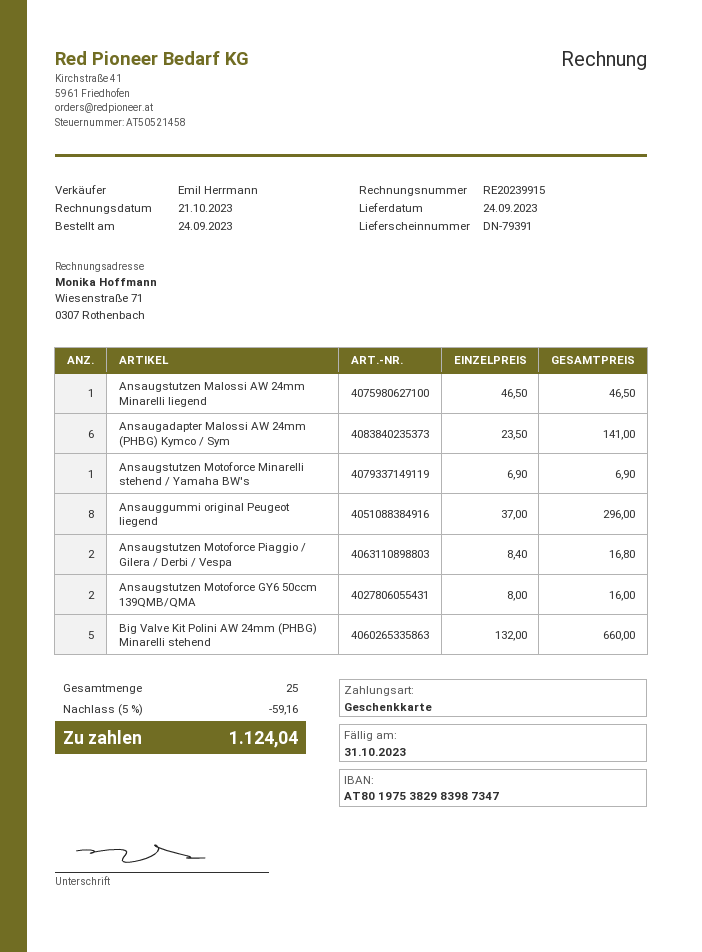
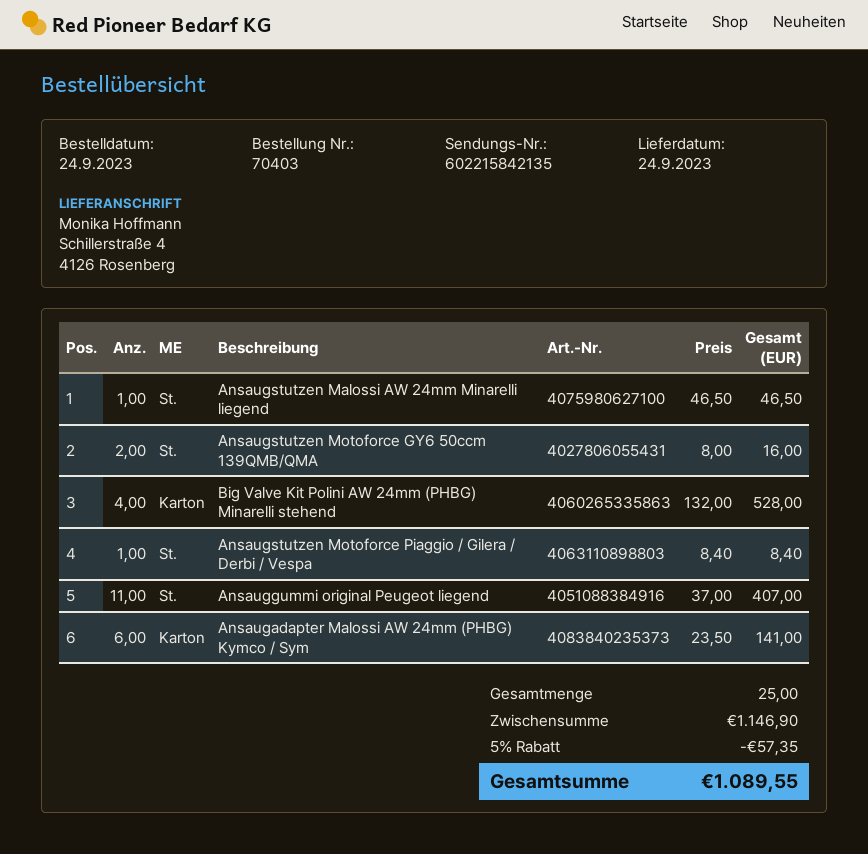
Ansaugstutzen Motoforce Minarelli stehend / Yamaha BW's: 1 x 6.90 = 6.90 -> none
Ansauggummi original Peugeot liegend: 8 x 37.00 = 296.00 -> 11 x 37.00 = 407.00
Ansaugstutzen Motoforce Piaggio / Gilera / Derbi / Vespa: 2 x 8.40 = 16.80 -> 1 x 8.40 = 8.40
Big Valve Kit Polini AW 24mm (PHBG) Minarelli stehend: 5 x 132.00 = 660.00 -> 4 x 132.00 = 528.00
discount: 5% = 59.16 -> 5% = 57.35
total: 1124.04 -> 1089.55

